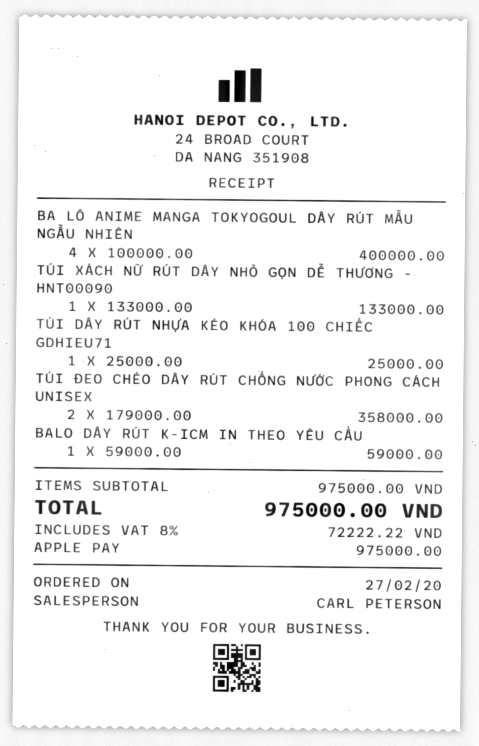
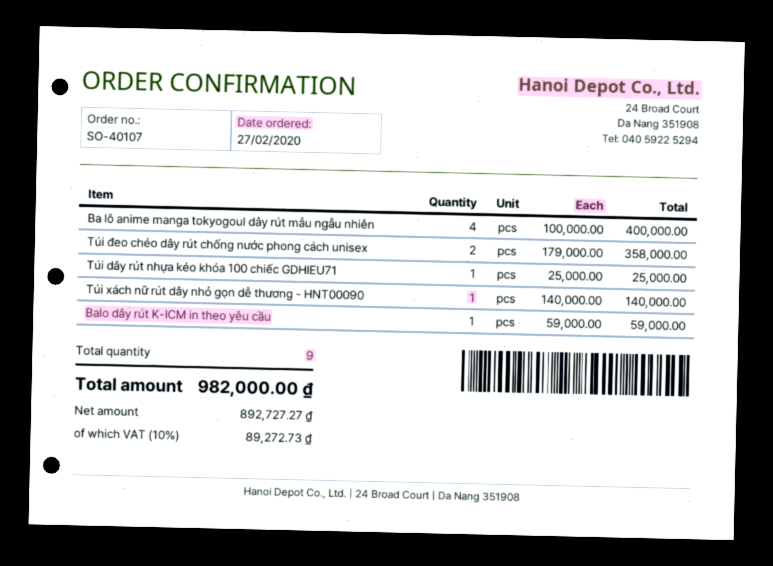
TÚI XÁCH NỮ RÚT DÂY NHỎ GỌN DỄ THƯƠNG - HNT00090: 1 x 133000.00 = 133000.00 -> 1 x 140000.00 = 140000.00
tax: 8% = 72222.22 -> 10% = 89272.73
total: 975000.00 -> 982000.00

